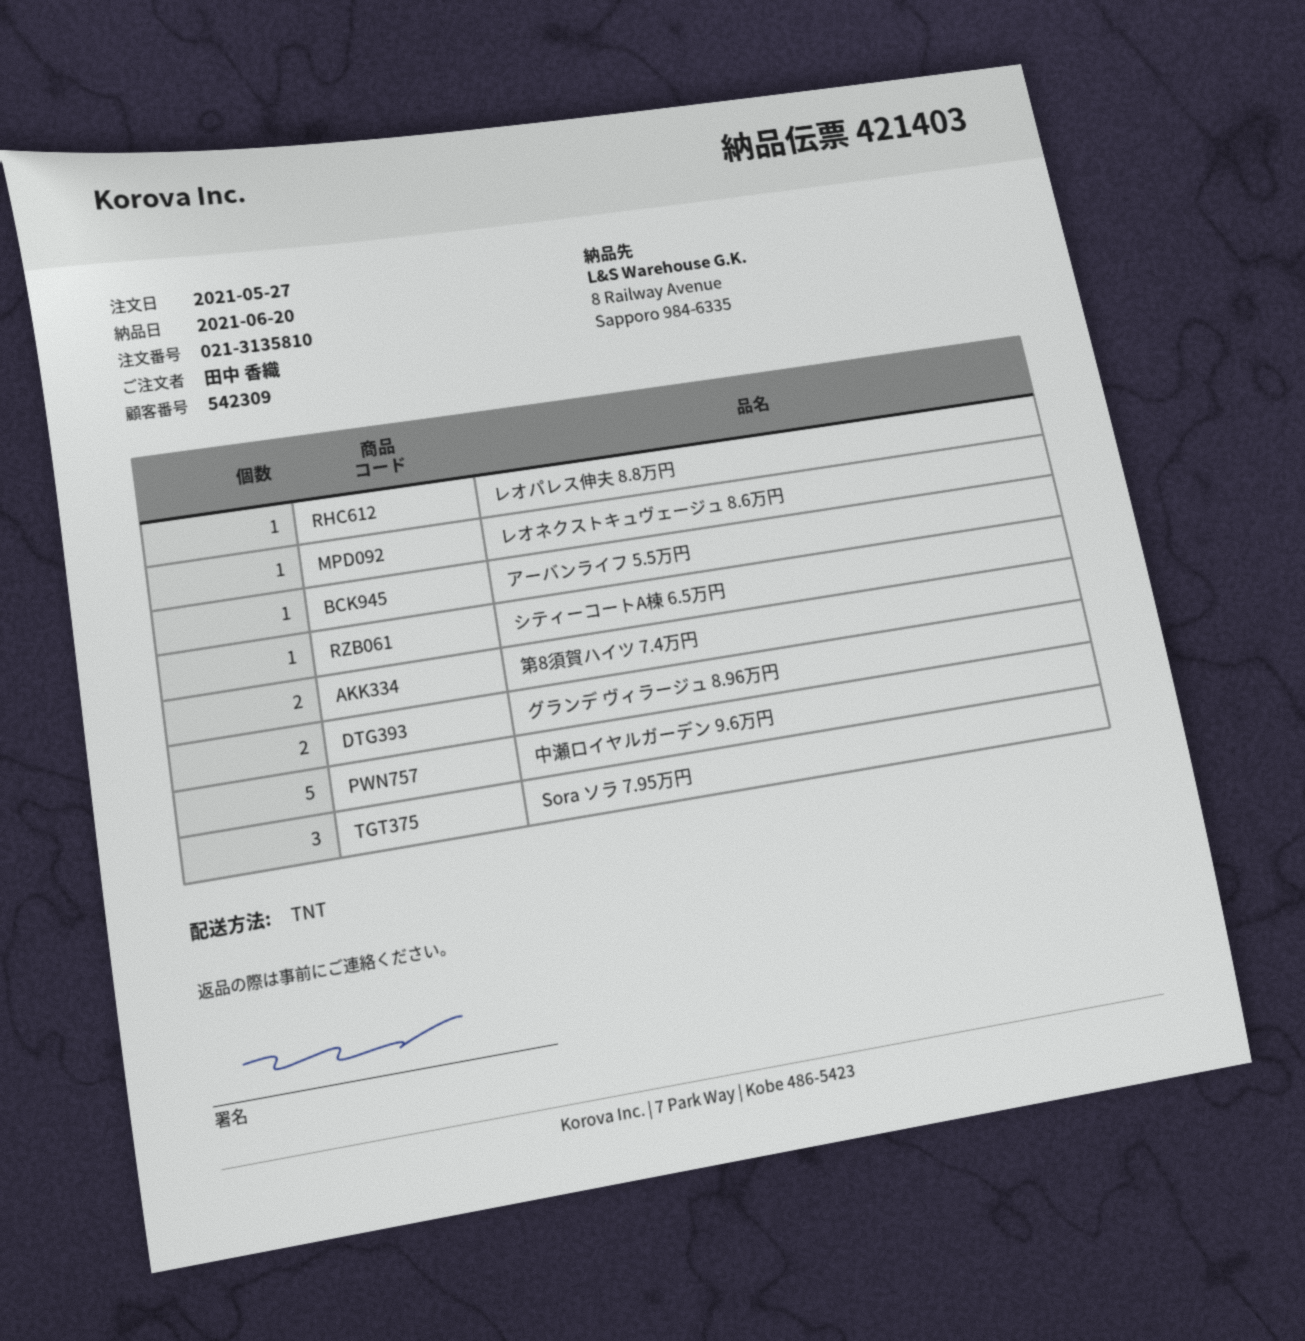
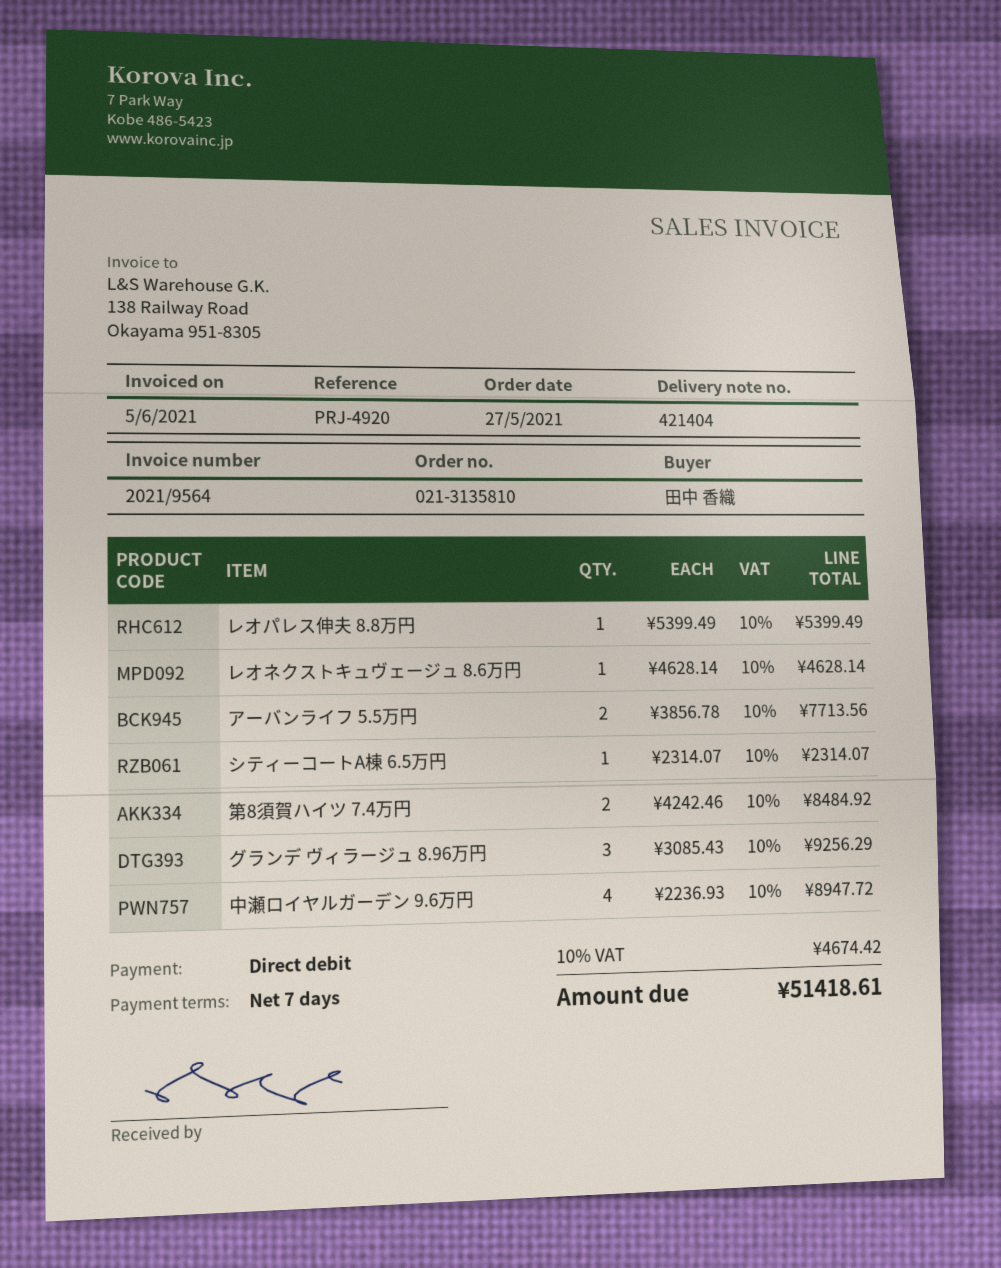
delivery note number: 421403 -> 421404
アーバンライフ 5.5万円: 1 -> 2
グランデ ヴィラージュ 8.96万円: 2 -> 3
中瀬ロイヤルガーデン 9.6万円: 5 -> 4
Sora ソラ 7.95万円: 3 -> none

